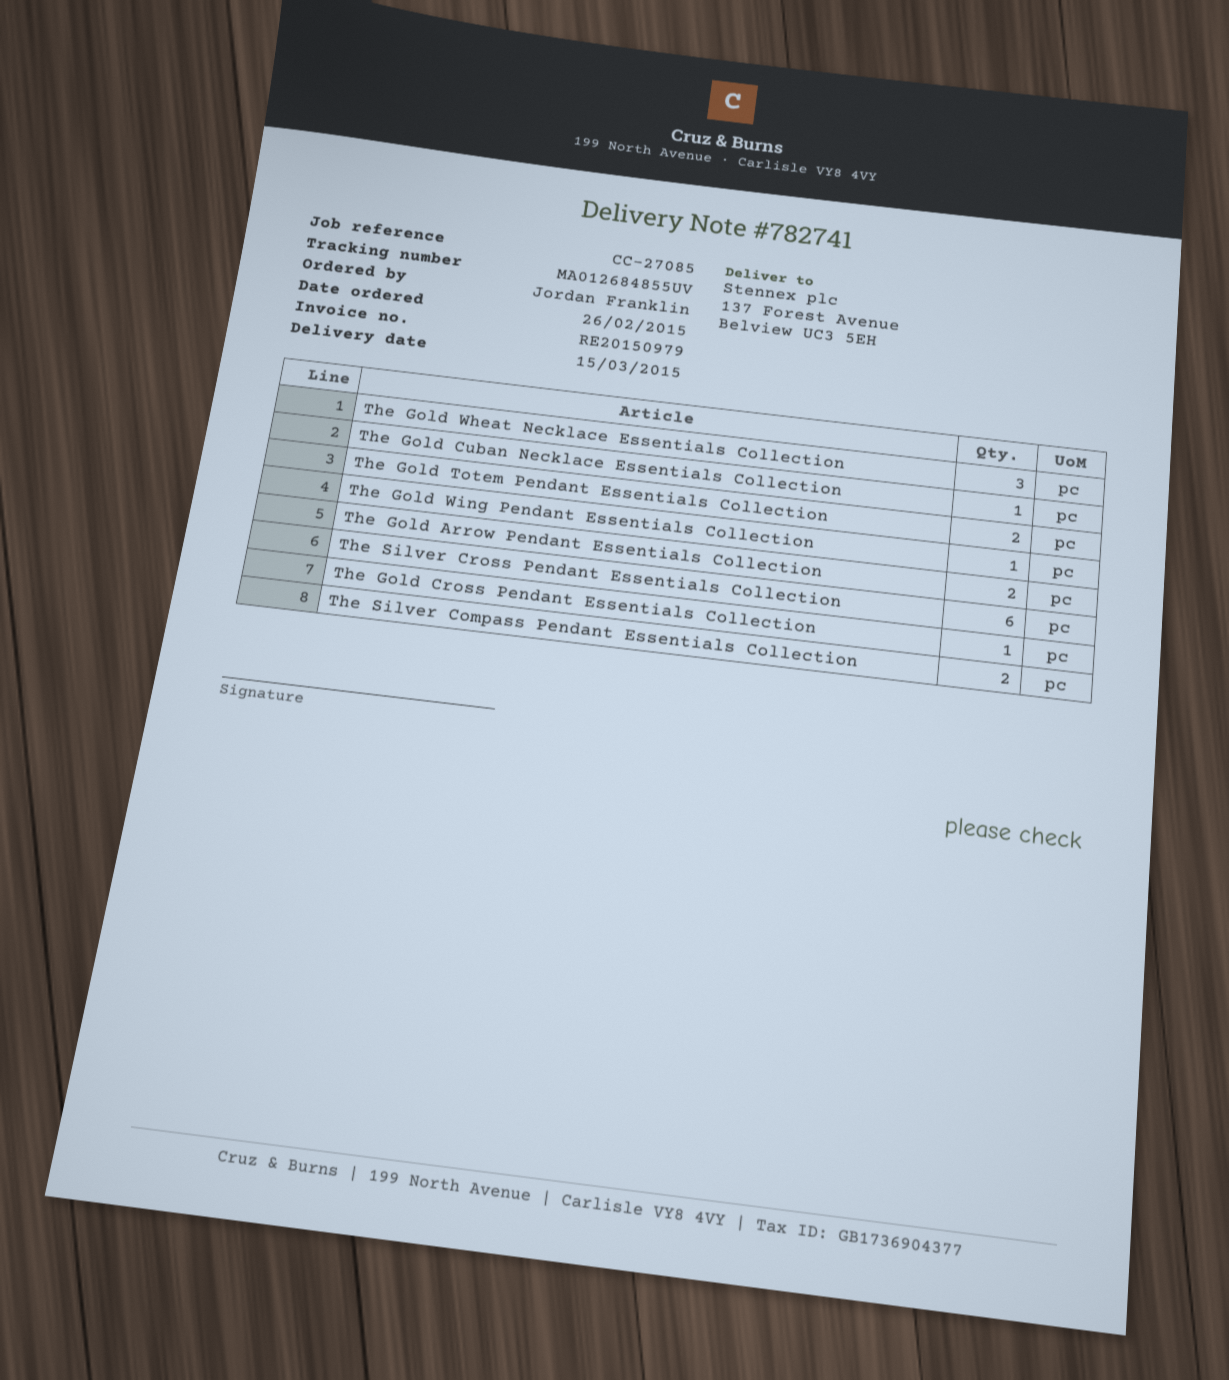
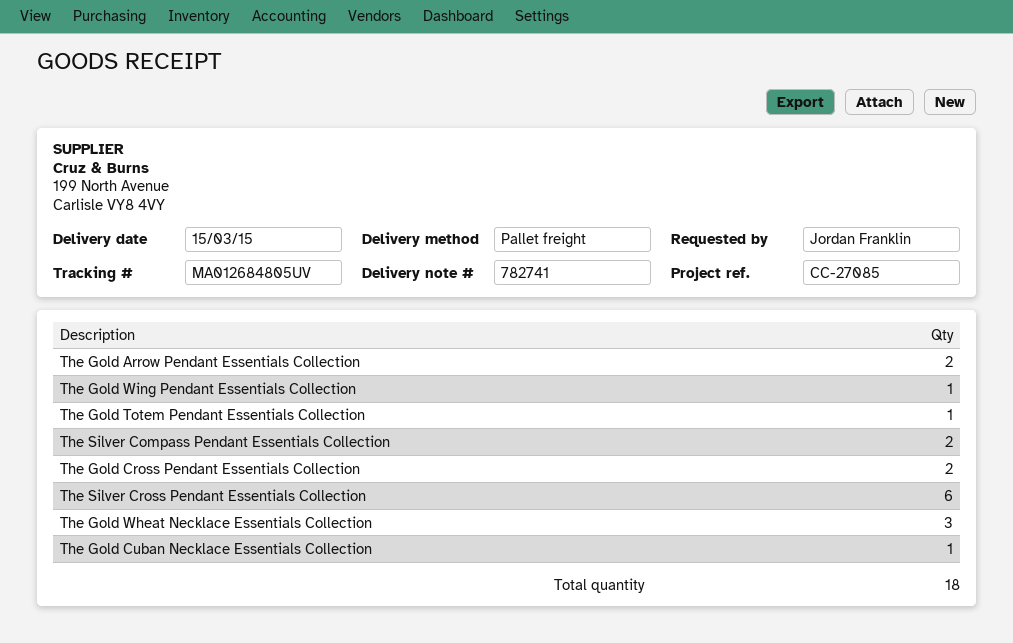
tracking number: MA012684855UV -> MA012684805UV
The Gold Totem Pendant Essentials Collection: 2 -> 1
The Gold Cross Pendant Essentials Collection: 1 -> 2

